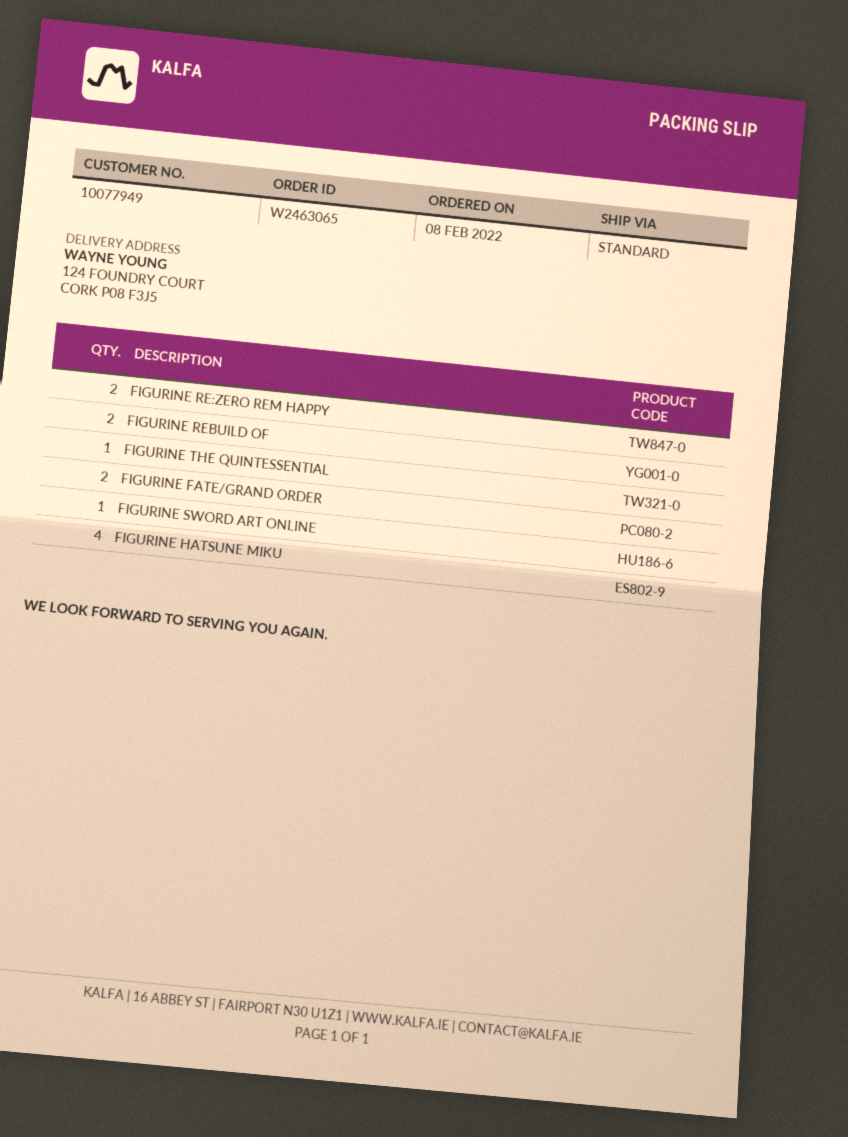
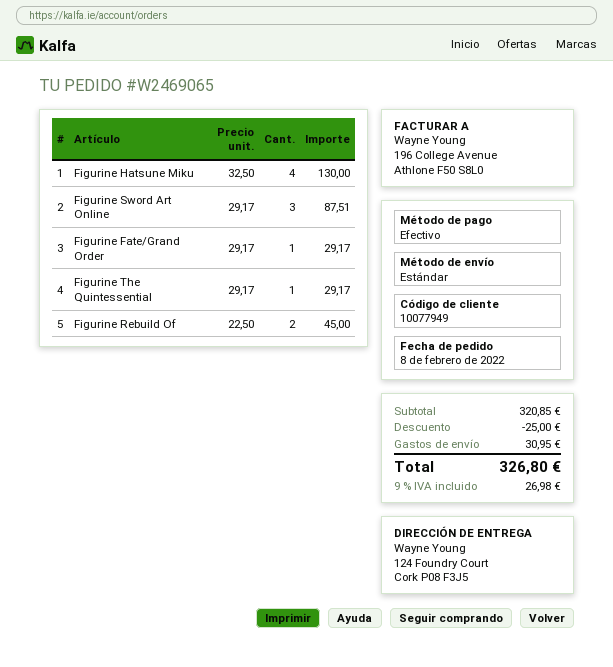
order number: W2463065 -> W2469065
FIGURINE RE:ZERO REM HAPPY: 2 -> none
FIGURINE FATE/GRAND ORDER: 2 -> 1
FIGURINE SWORD ART ONLINE: 1 -> 3

